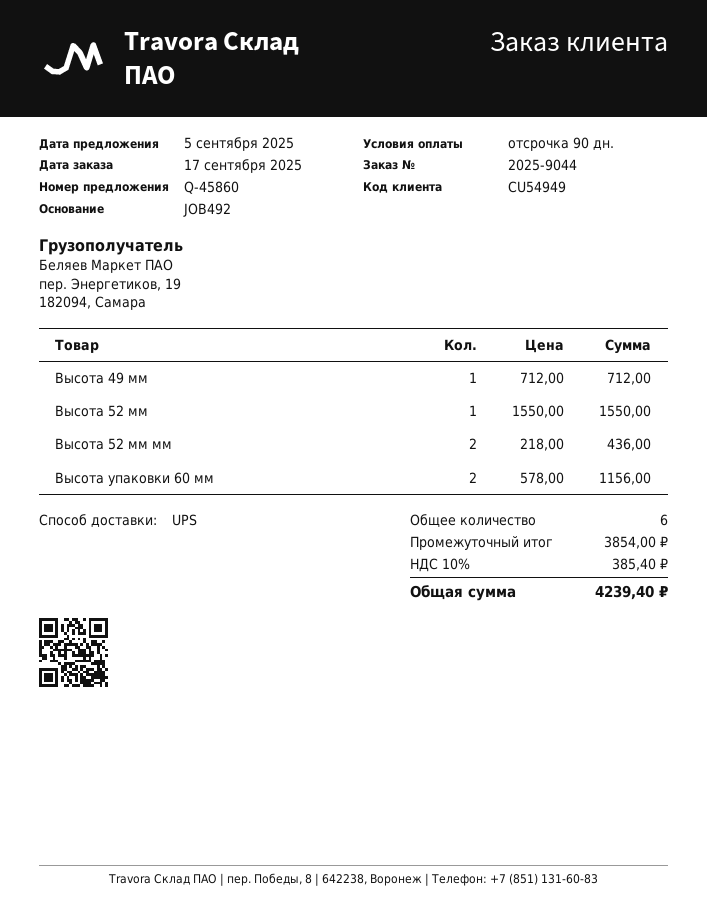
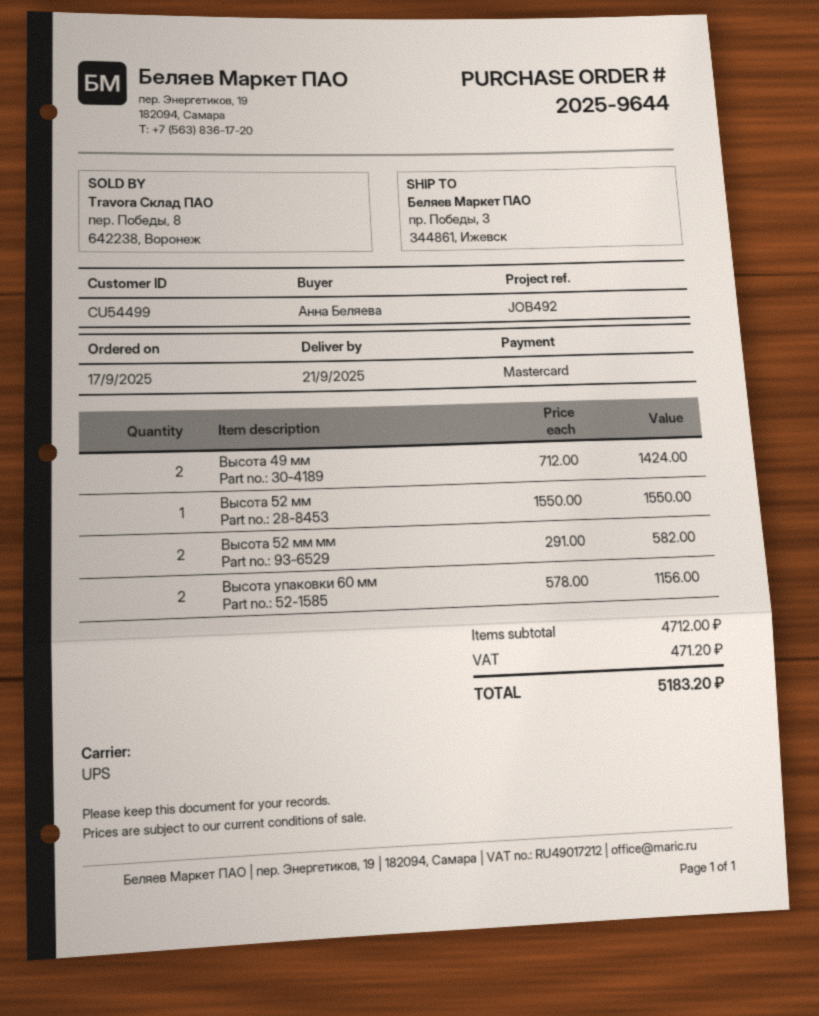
order number: 2025-9044 -> 2025-9644
customer number: CU54949 -> CU54499
ship to: пер. Энергетиков, 19, 182094, Самара -> пр. Победы, 3, 344861, Ижевск
Высота 49 мм: 1 x 712.00 = 712.00 -> 2 x 712.00 = 1424.00
Высота 52 мм мм: 2 x 218.00 = 436.00 -> 2 x 291.00 = 582.00
subtotal: 3854.00 -> 4712.00
tax: 385.40 -> 471.20
total: 4239.40 -> 5183.20

